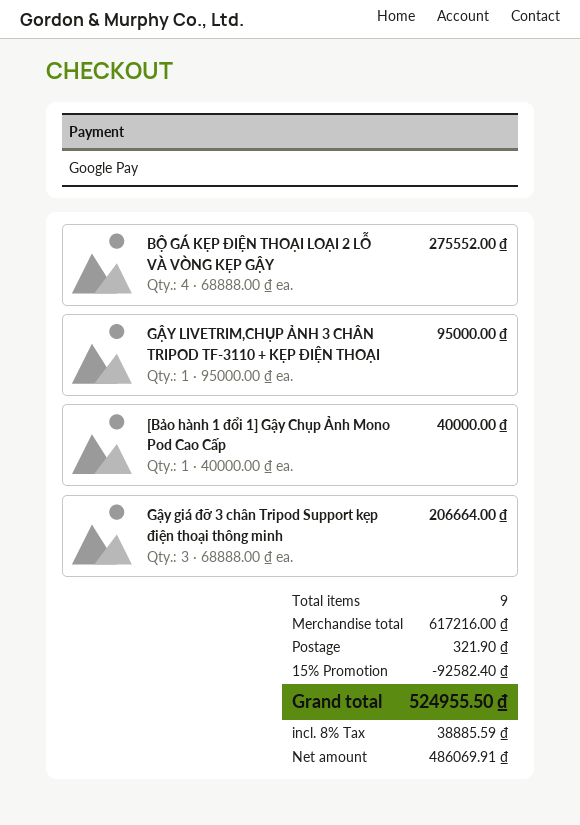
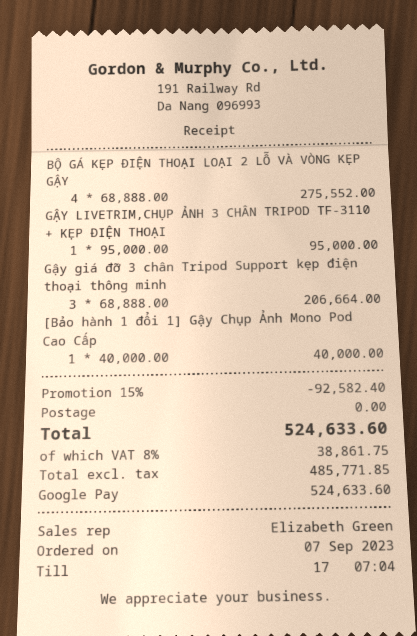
shipping: 321.90 -> 0.00
net: 486069.91 -> 485771.85
tax: 8% = 38885.59 -> 8% = 38861.75
total: 524955.50 -> 524633.60

